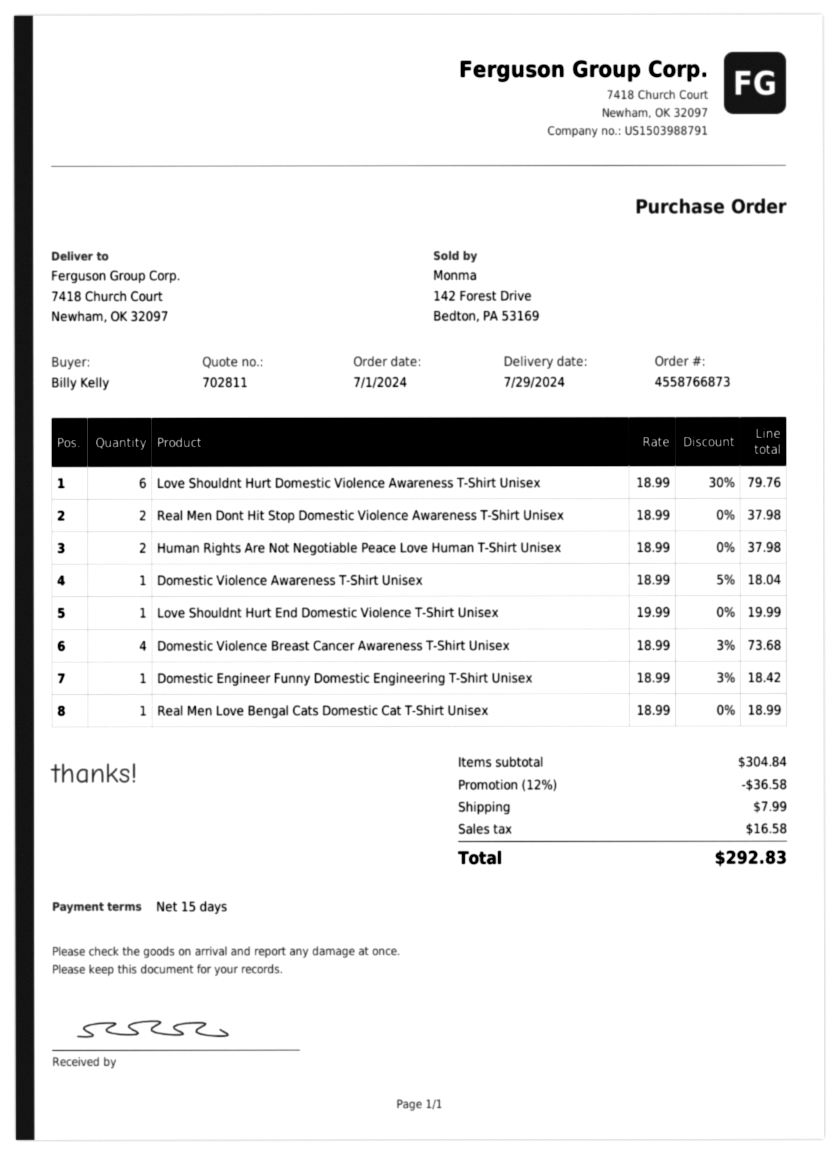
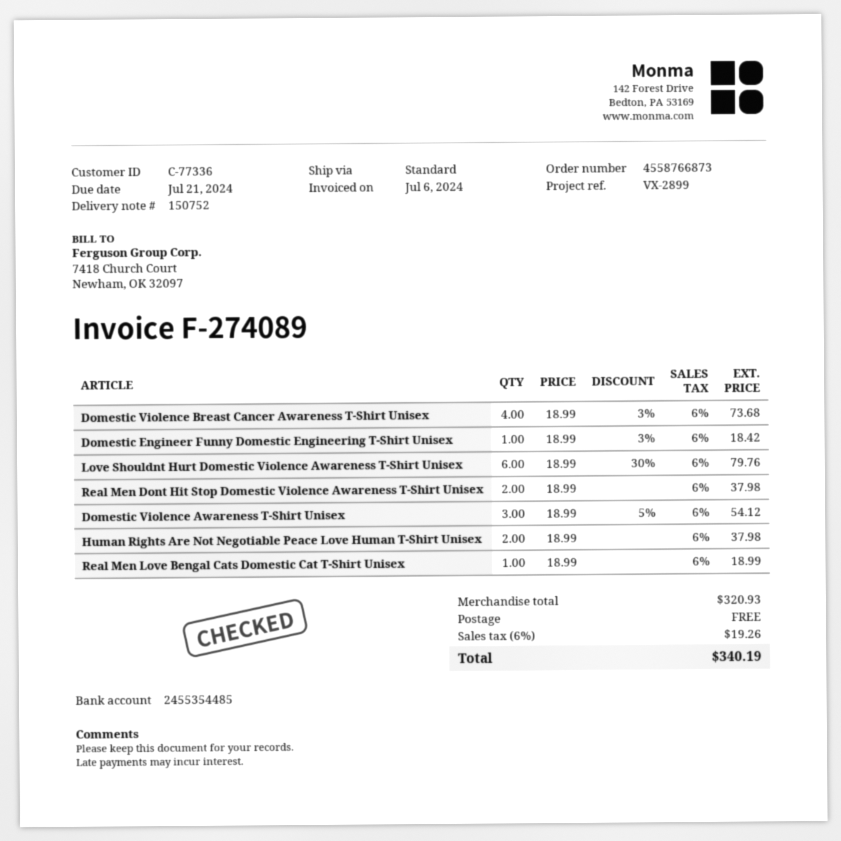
Domestic Violence Awareness T-Shirt Unisex: 1 x 18.99 - 5% = 18.04 -> 3 x 18.99 - 5% = 54.12
Love Shouldnt Hurt End Domestic Violence T-Shirt Unisex: 1 x 19.99 = 19.99 -> none
subtotal: 304.84 -> 320.93
discount: 12% = 36.58 -> none
shipping: 7.99 -> 0.00
tax: 16.58 -> 19.26
total: 292.83 -> 340.19

